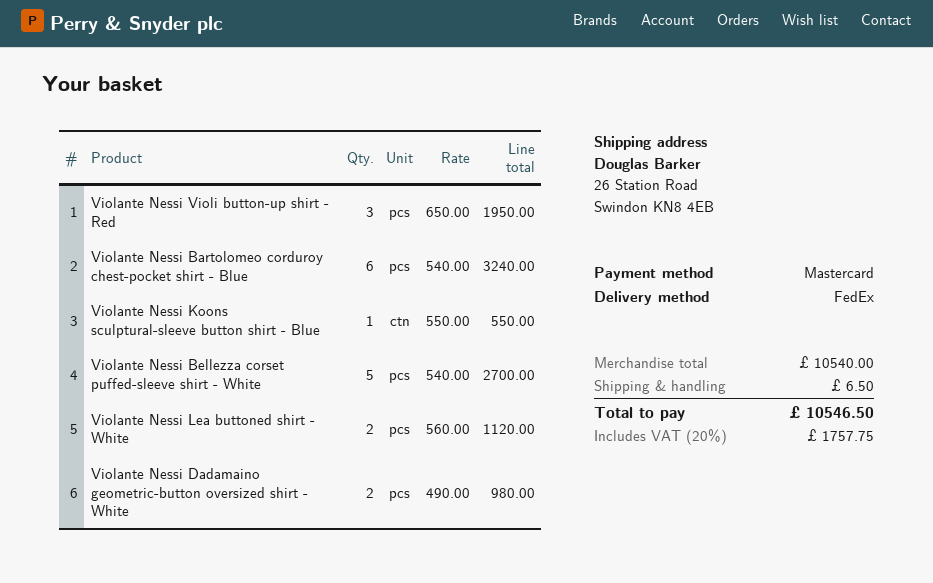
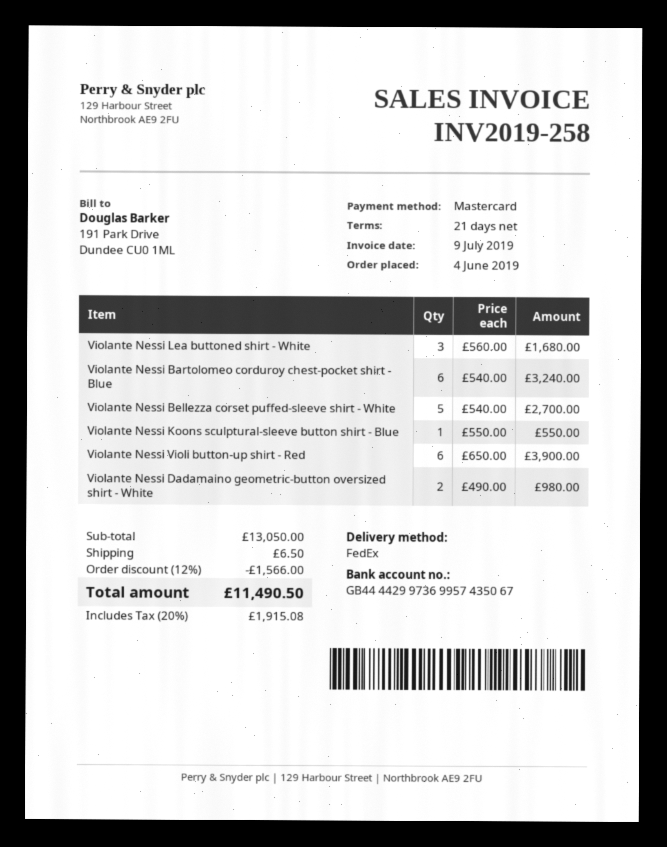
Violante Nessi Violi button-up shirt - Red: 3 x 650.00 = 1950.00 -> 6 x 650.00 = 3900.00
Violante Nessi Lea buttoned shirt - White: 2 x 560.00 = 1120.00 -> 3 x 560.00 = 1680.00
subtotal: 10540.00 -> 13050.00
discount: none -> 12% = 1566.00
tax: 20% = 1757.75 -> 20% = 1915.08
total: 10546.50 -> 11490.50

